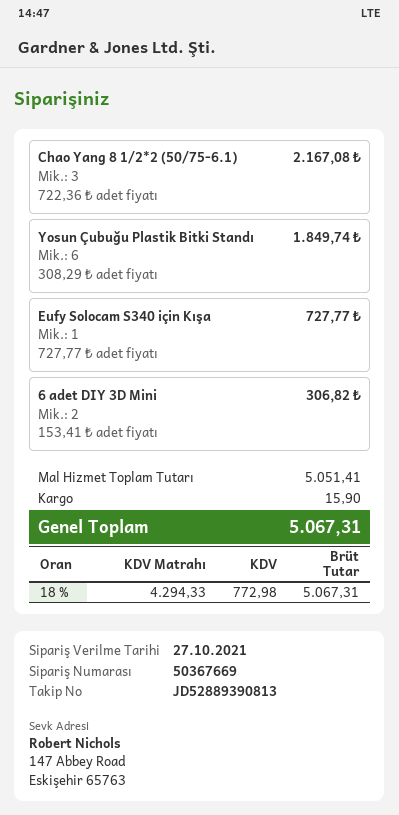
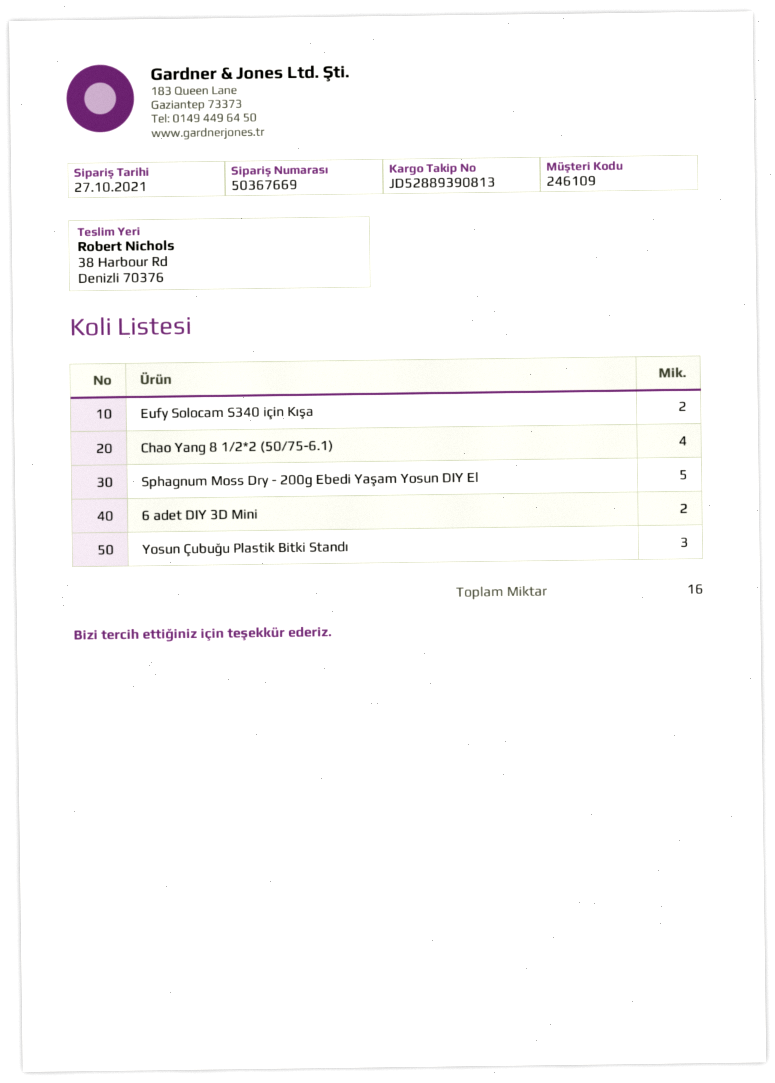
ship to: 147 Abbey Road, Eskişehir 65763 -> 38 Harbour Rd, Denizli 70376
Chao Yang 8 1/2*2 (50/75-6.1): 3 -> 4
Yosun Çubuğu Plastik Bitki Standı: 6 -> 3
Eufy Solocam S340 için Kışa: 1 -> 2
Sphagnum Moss Dry - 200g Ebedi Yaşam Yosun DIY El: none -> 5

